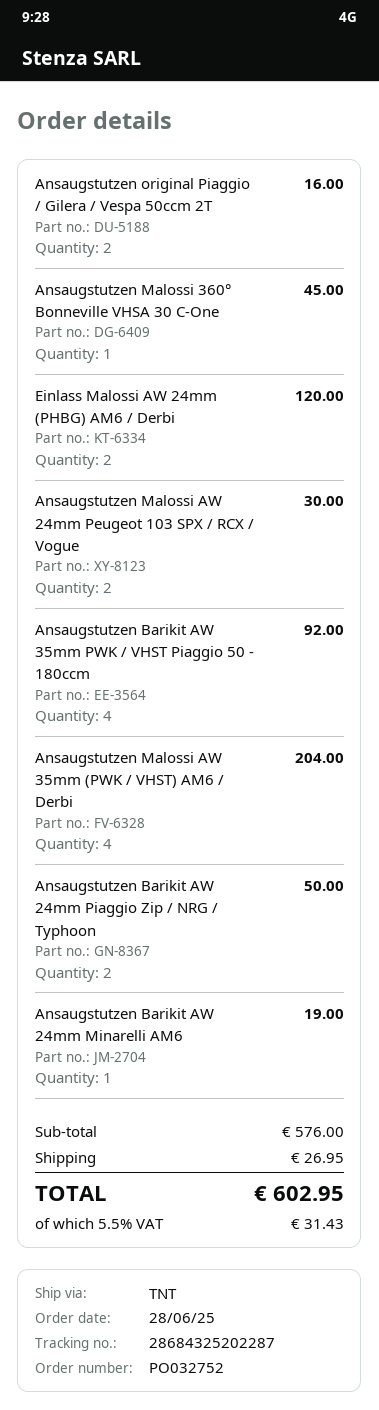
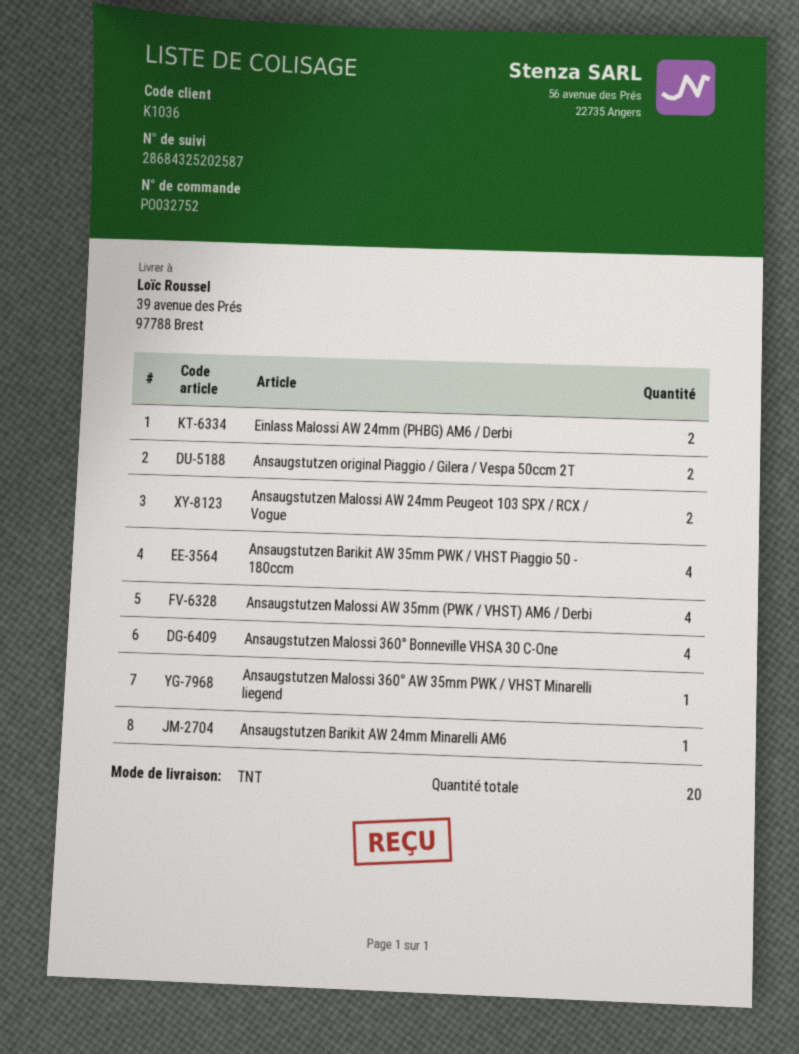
tracking number: 28684325202287 -> 28684325202587
Ansaugstutzen Malossi 360° Bonneville VHSA 30 C-One: 1 -> 4
Ansaugstutzen Barikit AW 24mm Piaggio Zip / NRG / Typhoon: 2 -> none
Ansaugstutzen Malossi 360° AW 35mm PWK / VHST Minarelli liegend: none -> 1

